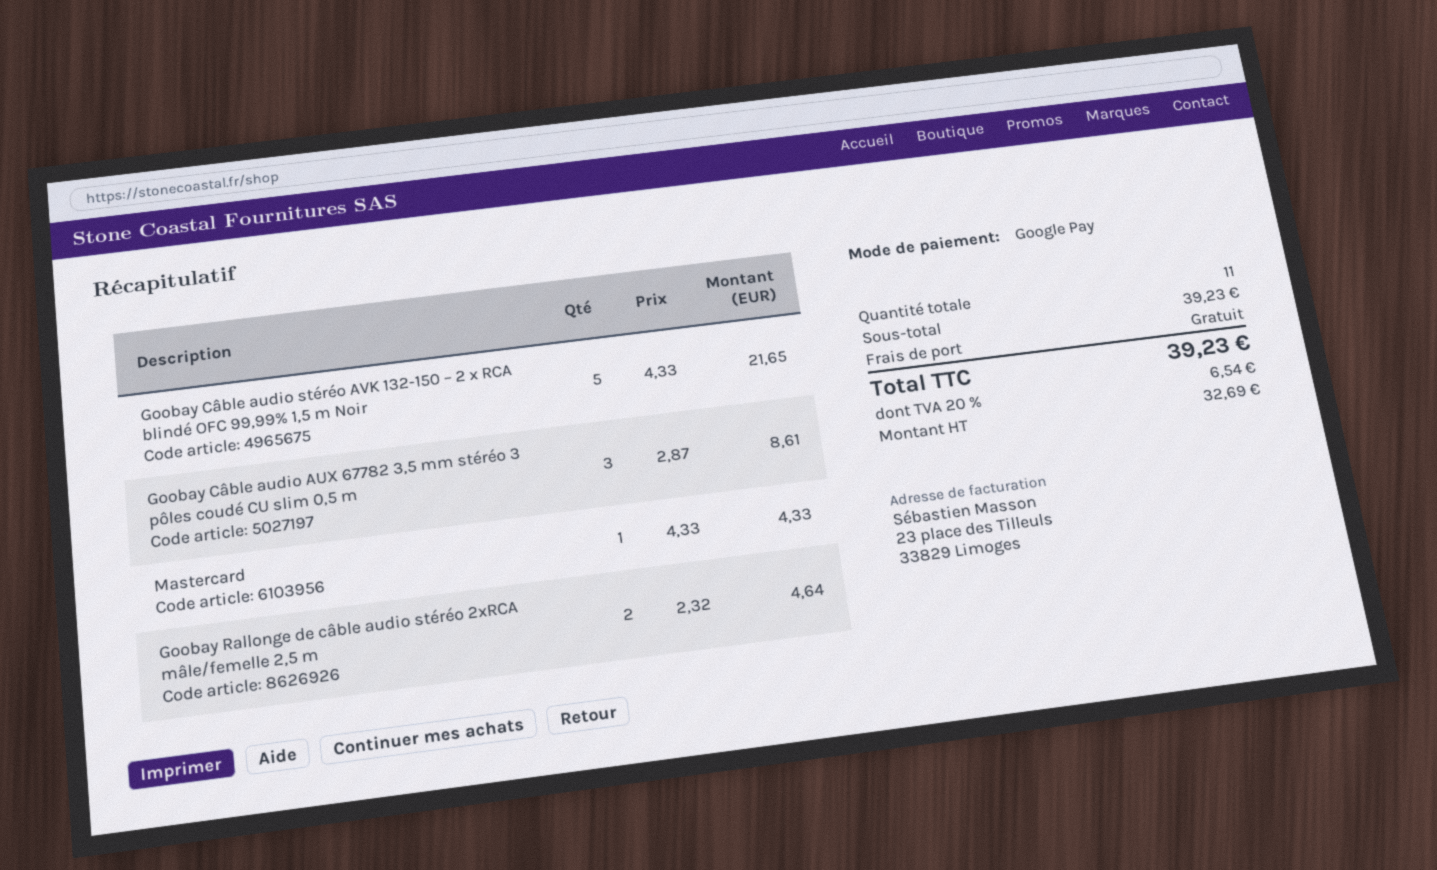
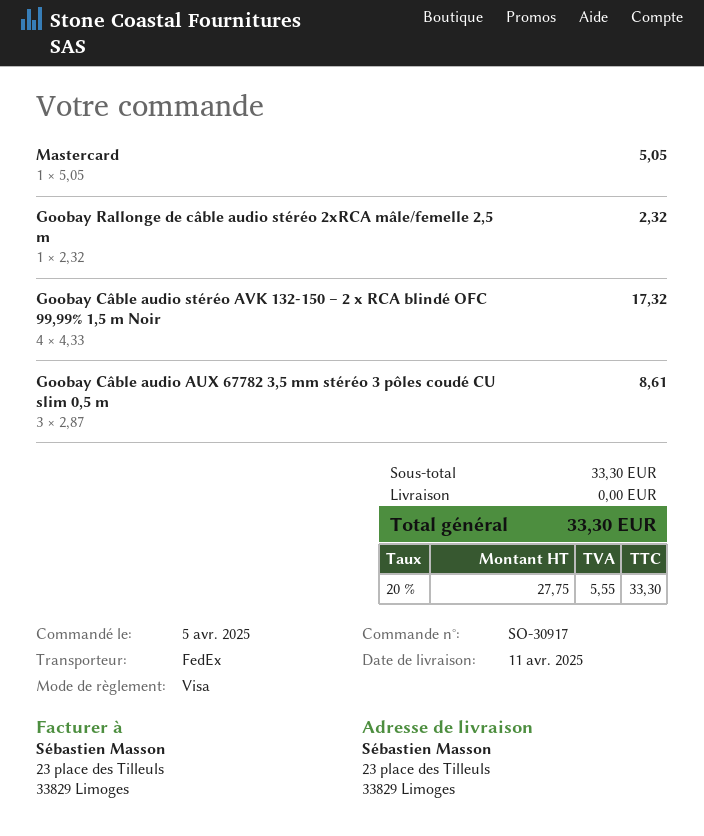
payment method: Google Pay -> Visa
Goobay Câble audio stéréo AVK 132-150 – 2 x RCA blindé OFC 99,99% 1,5 m Noir: 5 x 4.33 = 21.65 -> 4 x 4.33 = 17.32
Mastercard: 1 x 4.33 = 4.33 -> 1 x 5.05 = 5.05
Goobay Rallonge de câble audio stéréo 2xRCA mâle/femelle 2,5 m: 2 x 2.32 = 4.64 -> 1 x 2.32 = 2.32
subtotal: 39.23 -> 33.30
net: 32.69 -> 27.75
tax: 20% = 6.54 -> 20% = 5.55
total: 39.23 -> 33.30

